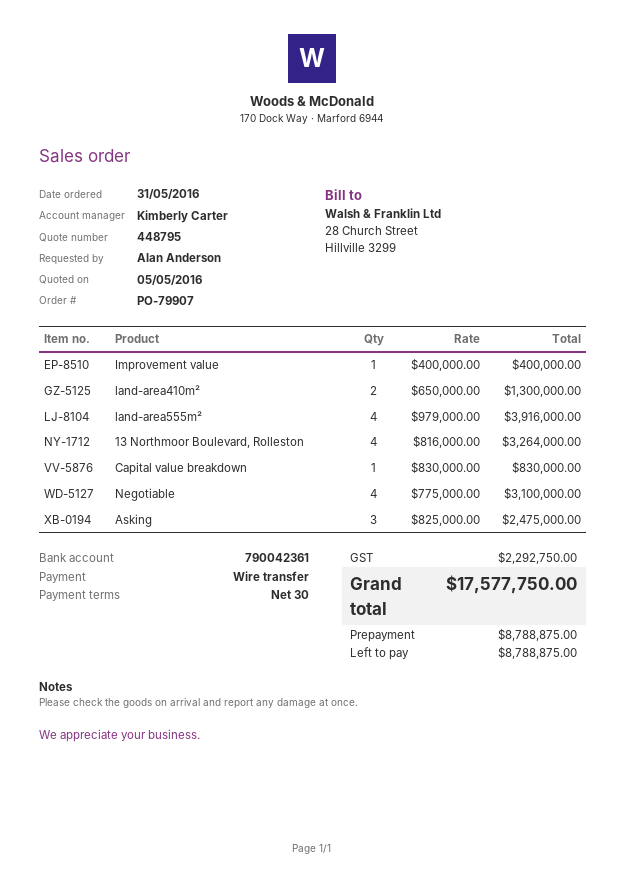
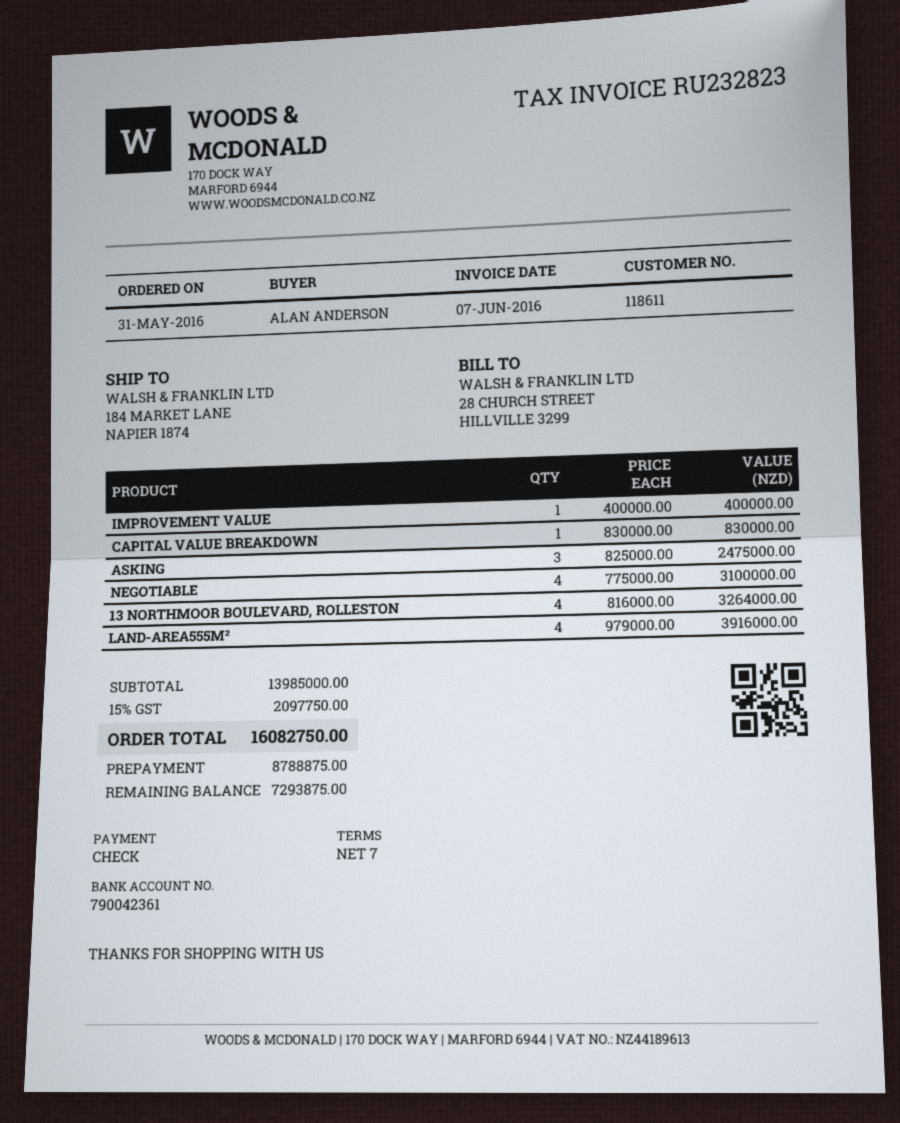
payment terms: 30 days -> 7 days
payment method: bank transfer -> cheque
land-area410m²: 2 x 650000.00 = 1300000.00 -> none
tax: 2292750.00 -> 2097750.00
total: 17577750.00 -> 16082750.00
balance: 8788875.00 -> 7293875.00

